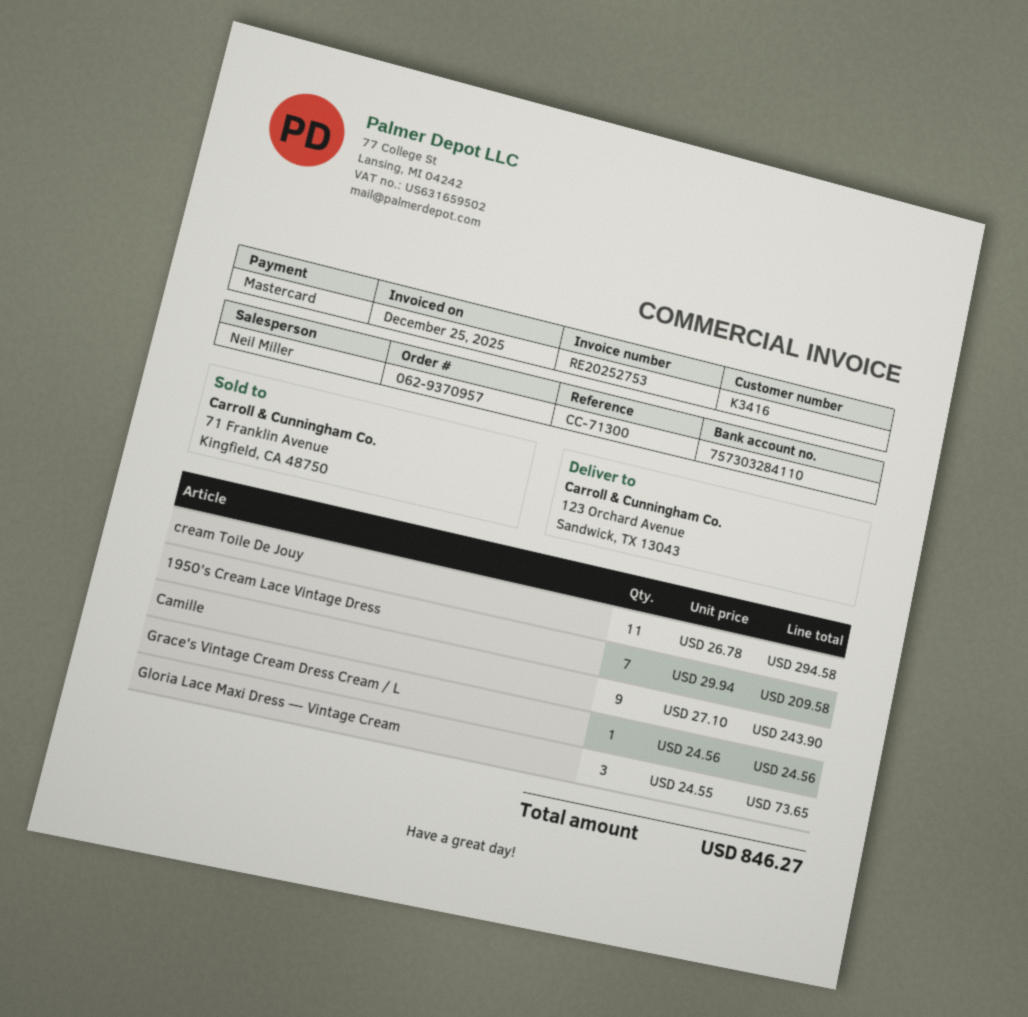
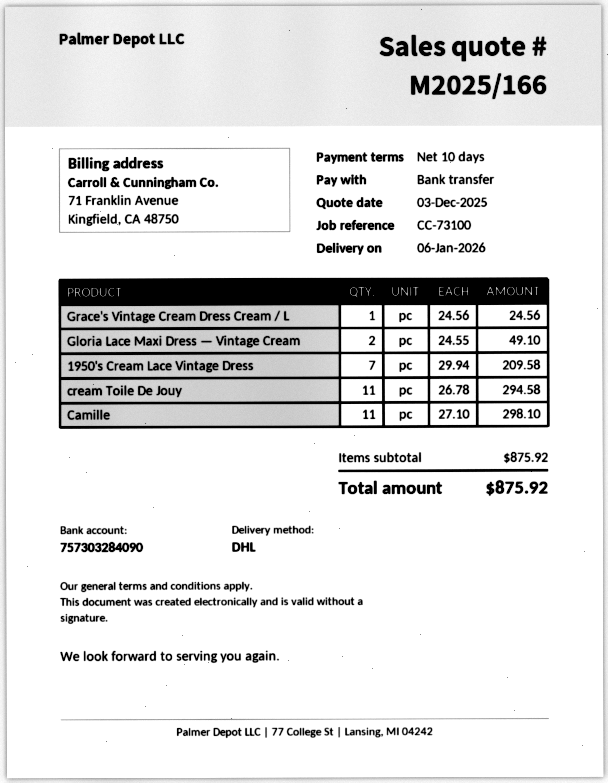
reference: CC-71300 -> CC-73100
payment method: Mastercard -> bank transfer
bank account: 757303284110 -> 757303284090
Camille: 9 x 27.10 = 243.90 -> 11 x 27.10 = 298.10
Gloria Lace Maxi Dress — Vintage Cream: 3 x 24.55 = 73.65 -> 2 x 24.55 = 49.10
total: 846.27 -> 875.92

